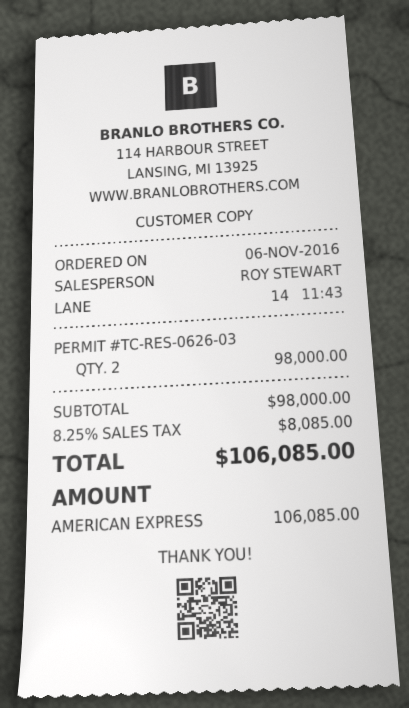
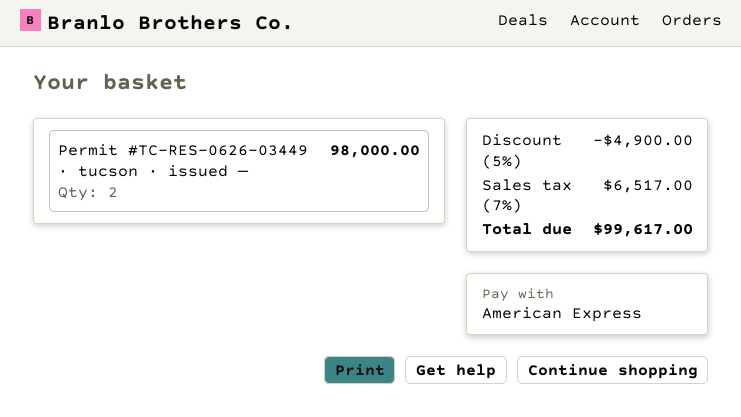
discount: none -> 5% = 4900.00
tax: 8.25% = 8085.00 -> 7% = 6517.00
total: 106085.00 -> 99617.00

